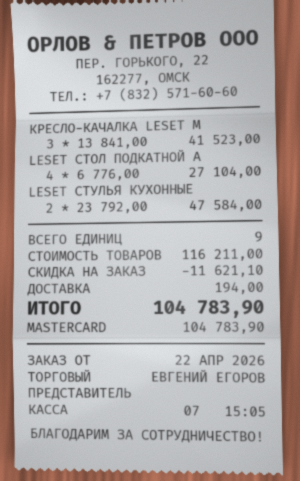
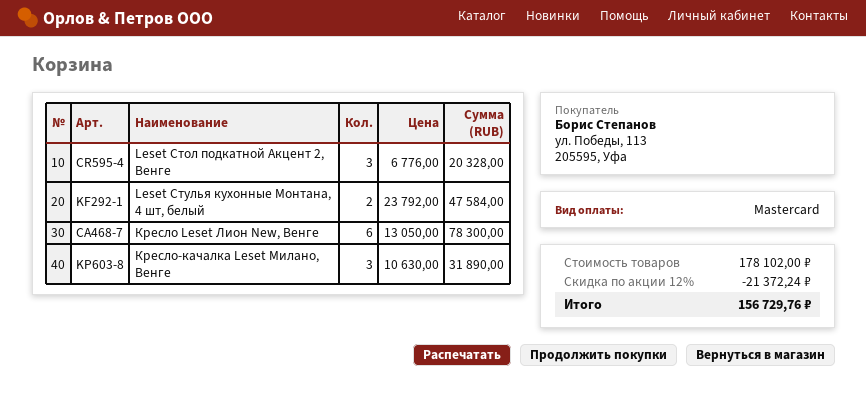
КРЕСЛО-КАЧАЛКА LESET М: 3 x 13841.00 = 41523.00 -> 3 x 10630.00 = 31890.00
LESET СТОЛ ПОДКАТНОЙ А: 4 x 6776.00 = 27104.00 -> 3 x 6776.00 = 20328.00
Кресло Leset Лион New, Венге: none -> 6 x 13050.00 = 78300.00
subtotal: 116211.00 -> 178102.00
discount: 11621.10 -> 21372.24
shipping: 194.00 -> none
total: 104783.90 -> 156729.76

